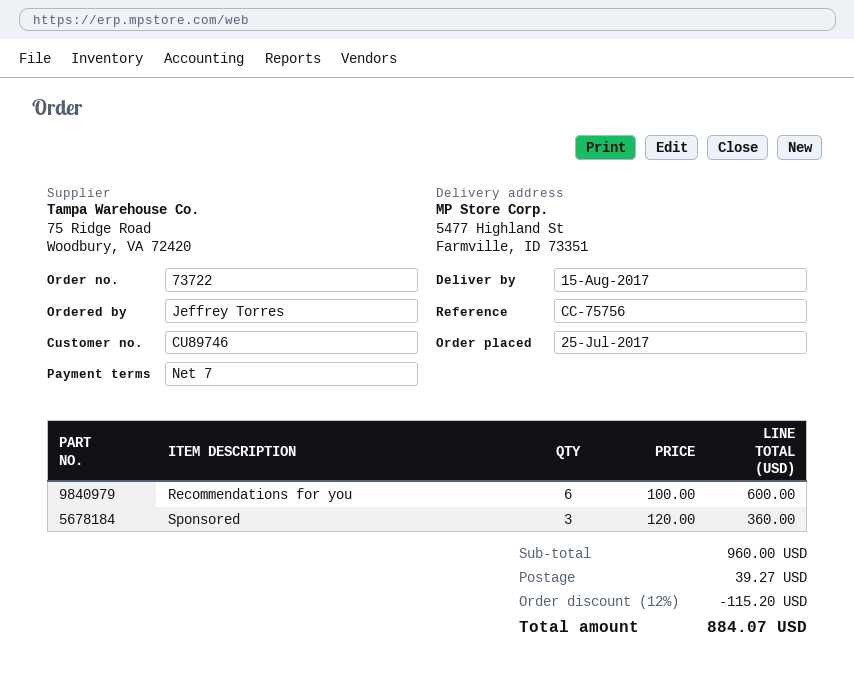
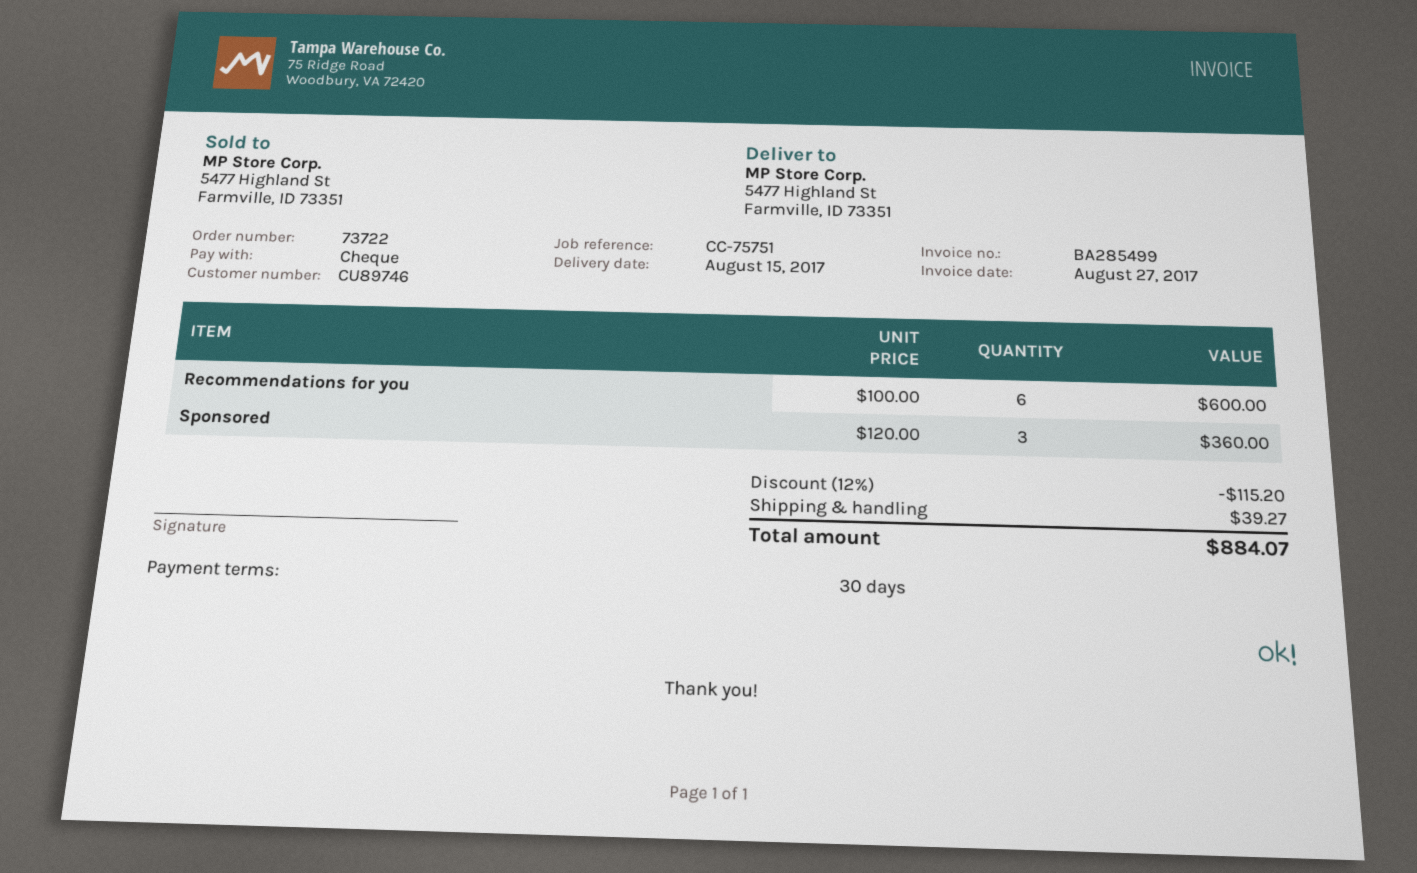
payment terms: 7 days -> 30 days
reference: CC-75756 -> CC-75751

